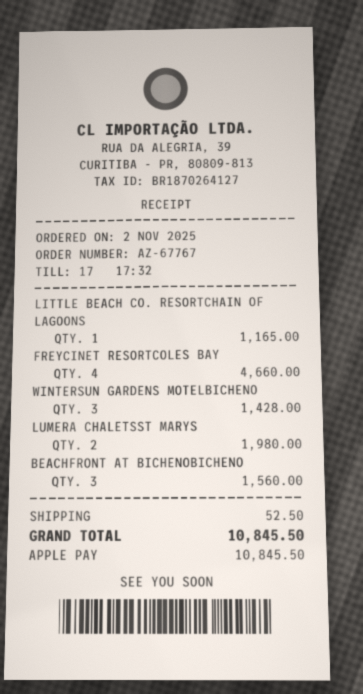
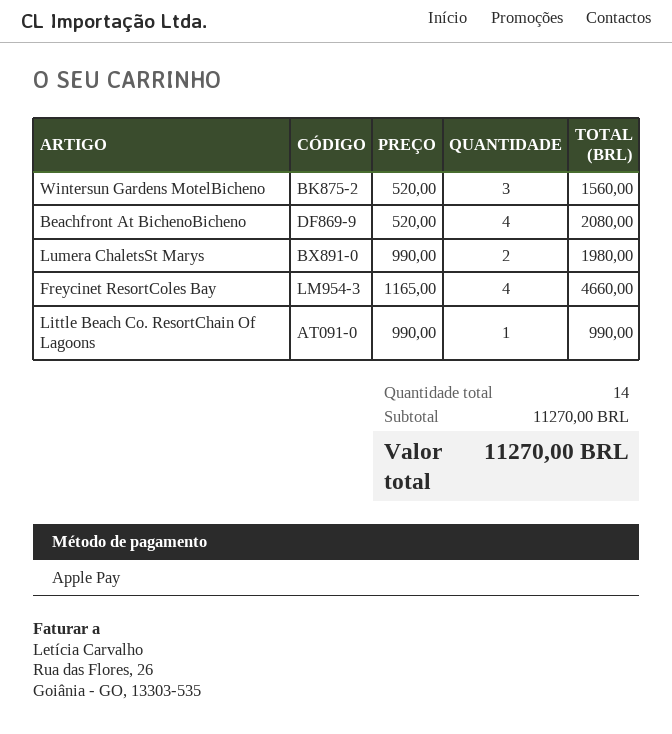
LITTLE BEACH CO. RESORTCHAIN OF LAGOONS: 1 for 1165.00 -> 1 for 990.00
WINTERSUN GARDENS MOTELBICHENO: 3 for 1428.00 -> 3 for 1560.00
BEACHFRONT AT BICHENOBICHENO: 3 for 1560.00 -> 4 for 2080.00
shipping: 52.50 -> none
total: 10845.50 -> 11270.00

